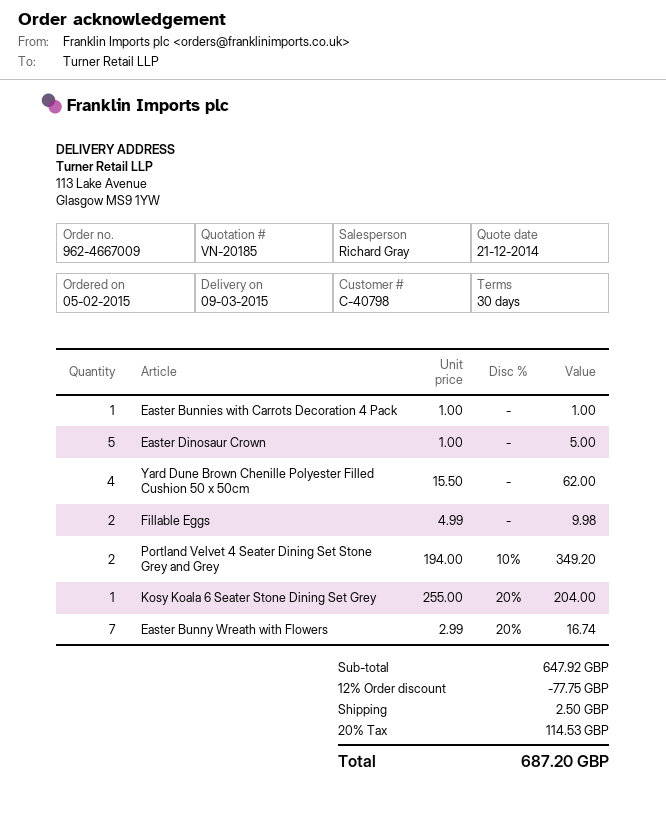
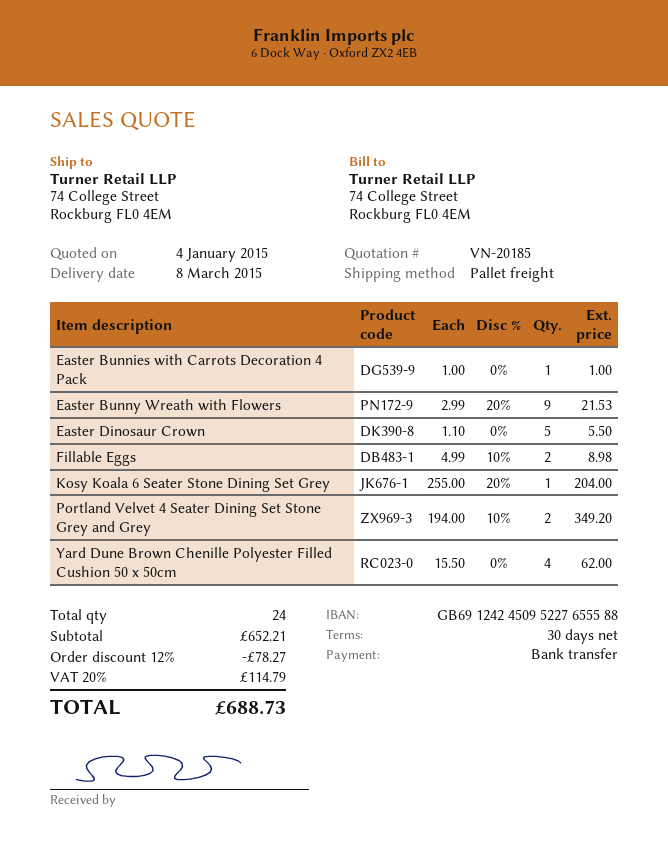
quote date: 2014-12-21 -> 2015-01-04
delivery date: 2015-03-09 -> 2015-03-08
ship to: 113 Lake Avenue, Glasgow MS9 1YW -> 74 College Street, Rockburg FL0 4EM
Easter Dinosaur Crown: 5 x 1.00 = 5.00 -> 5 x 1.10 = 5.50
Fillable Eggs: 2 x 4.99 = 9.98 -> 2 x 4.99 - 10% = 8.98
Easter Bunny Wreath with Flowers: 7 x 2.99 - 20% = 16.74 -> 9 x 2.99 - 20% = 21.53
subtotal: 647.92 -> 652.21
discount: 12% = 77.75 -> 12% = 78.27
shipping: 2.50 -> none
tax: 20% = 114.53 -> 20% = 114.79
total: 687.20 -> 688.73

